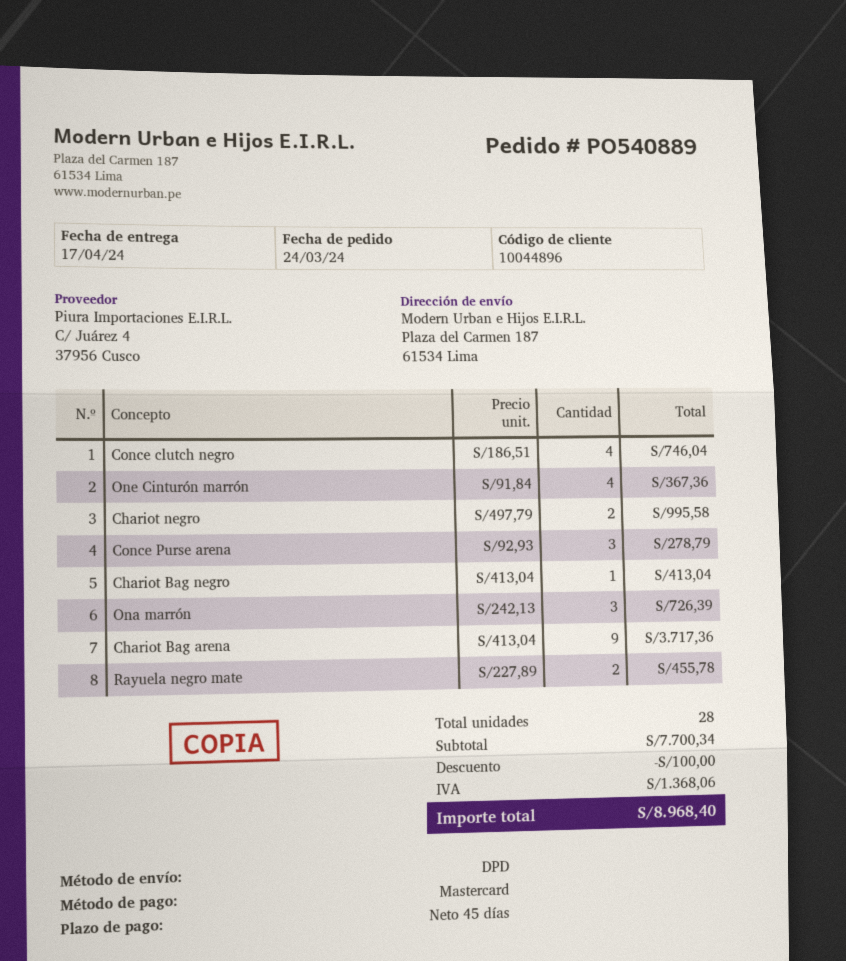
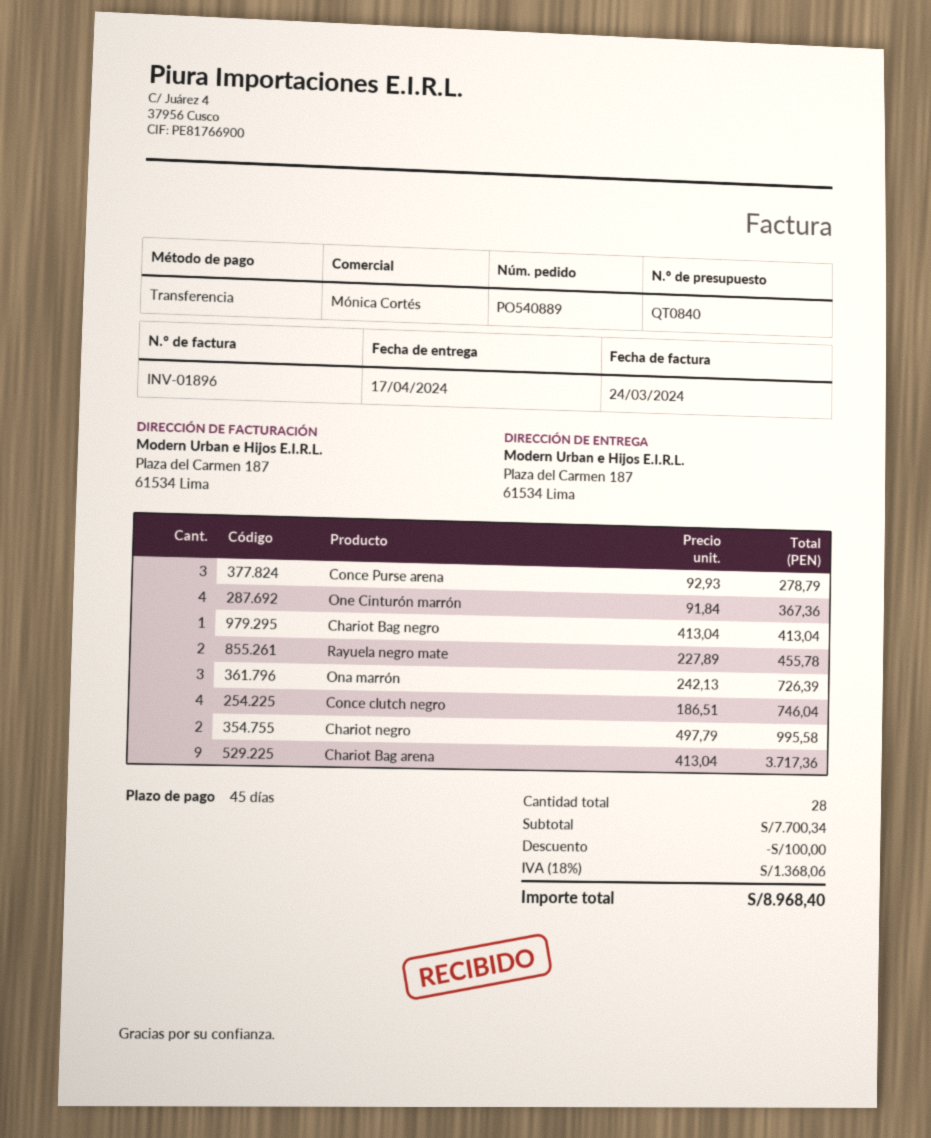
payment method: Mastercard -> bank transfer

